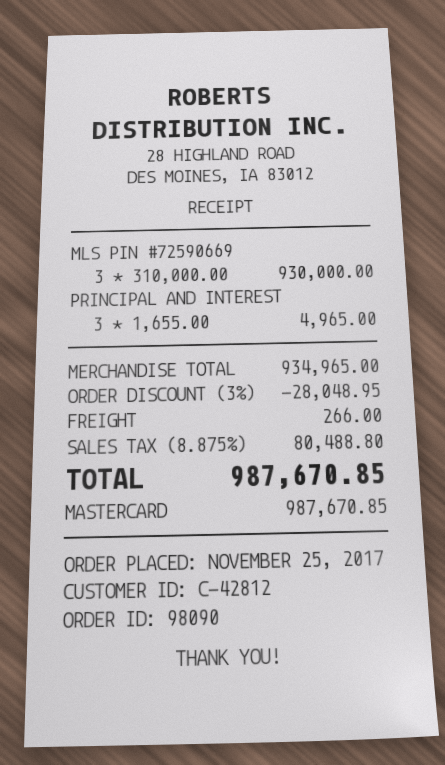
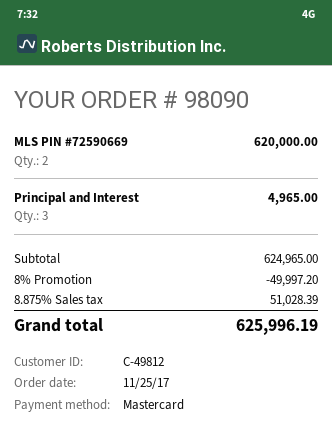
customer number: C-42812 -> C-49812
MLS PIN #72590669: 3 for 930000.00 -> 2 for 620000.00
subtotal: 934965.00 -> 624965.00
discount: 3% = 28048.95 -> 8% = 49997.20
shipping: 266.00 -> none
tax: 8.875% = 80488.80 -> 8.875% = 51028.39
total: 987670.85 -> 625996.19

